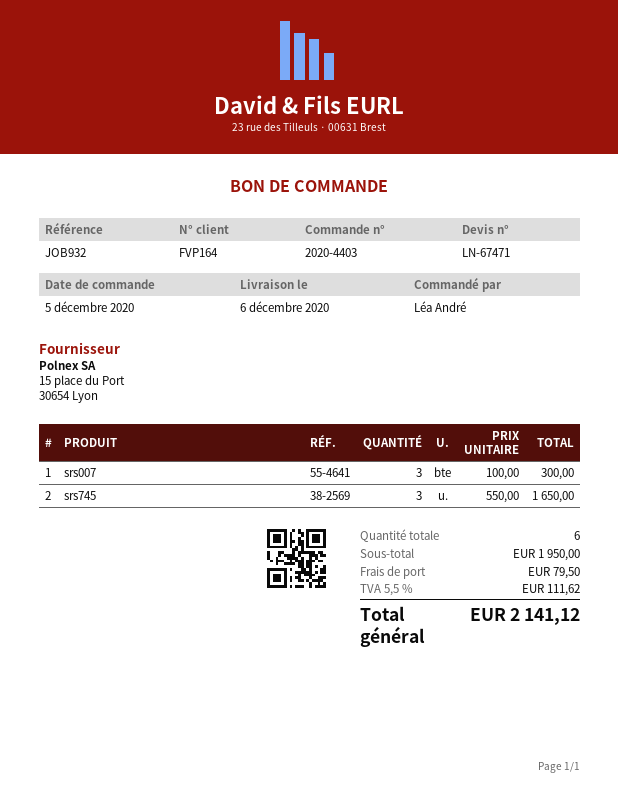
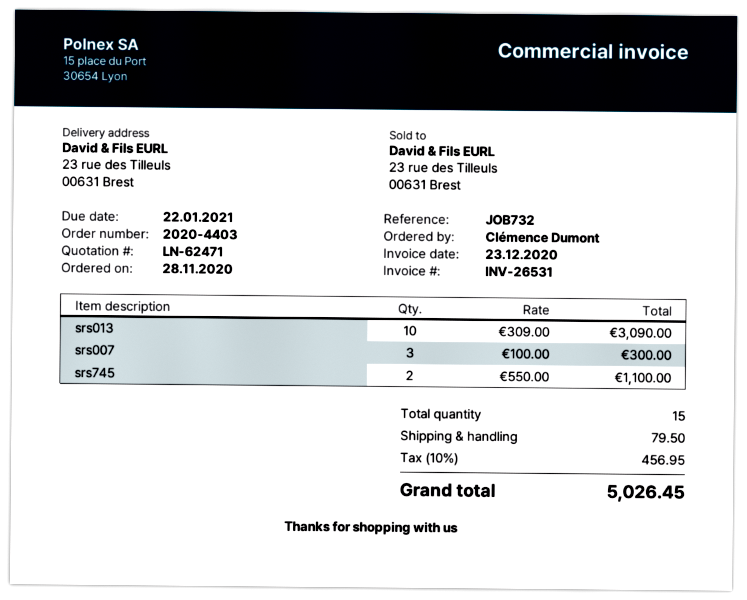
quote number: LN-67471 -> LN-62471
order date: 2020-12-05 -> 2020-11-28
reference: JOB932 -> JOB732
ordered by: Léa André -> Clémence Dumont
srs745: 3 x 550.00 = 1650.00 -> 2 x 550.00 = 1100.00
srs013: none -> 10 x 309.00 = 3090.00
total quantity: 6 -> 15
tax: 5.5% = 111.62 -> 10% = 456.95
total: 2141.12 -> 5026.45

